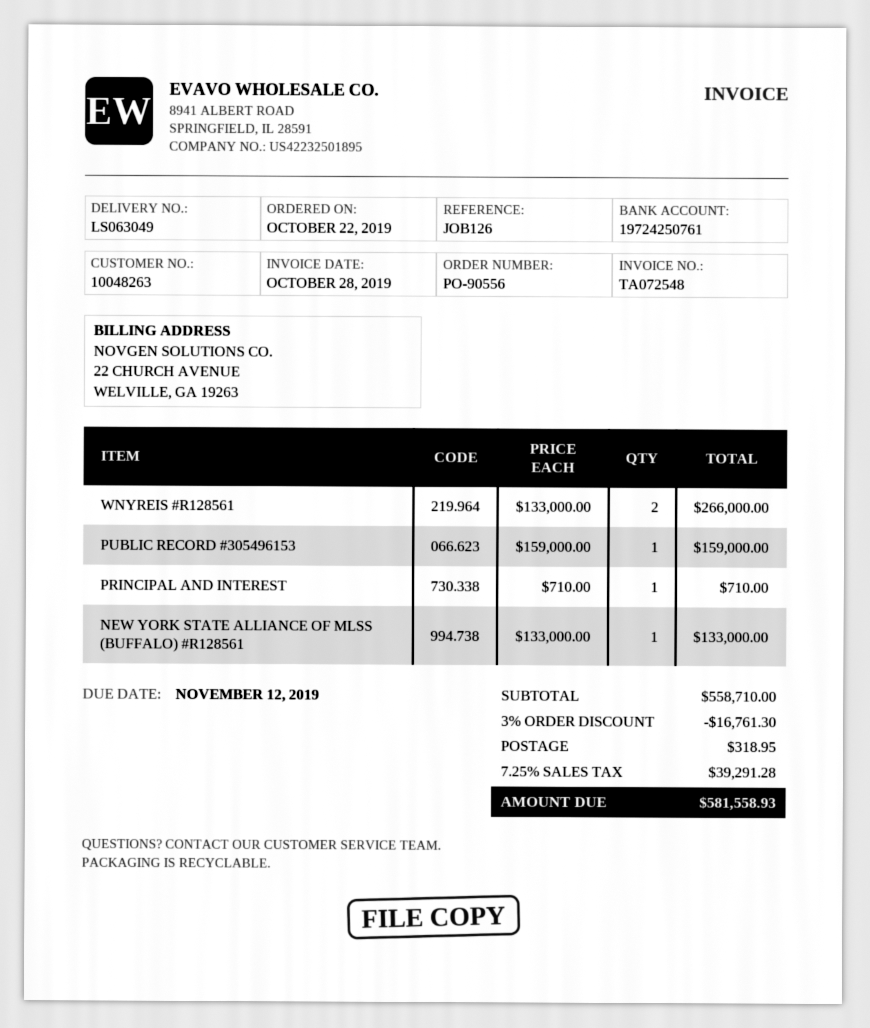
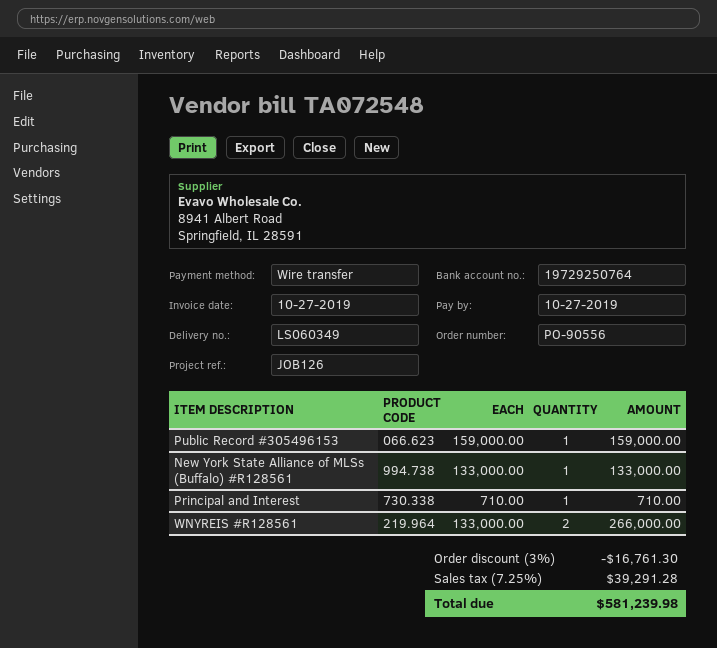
delivery note number: LS063049 -> LS060349
invoice date: 2019-10-28 -> 2019-10-27
due date: 2019-11-12 -> 2019-10-27
bank account: 19724250761 -> 19729250764
shipping: 318.95 -> none
total: 581558.93 -> 581239.98

